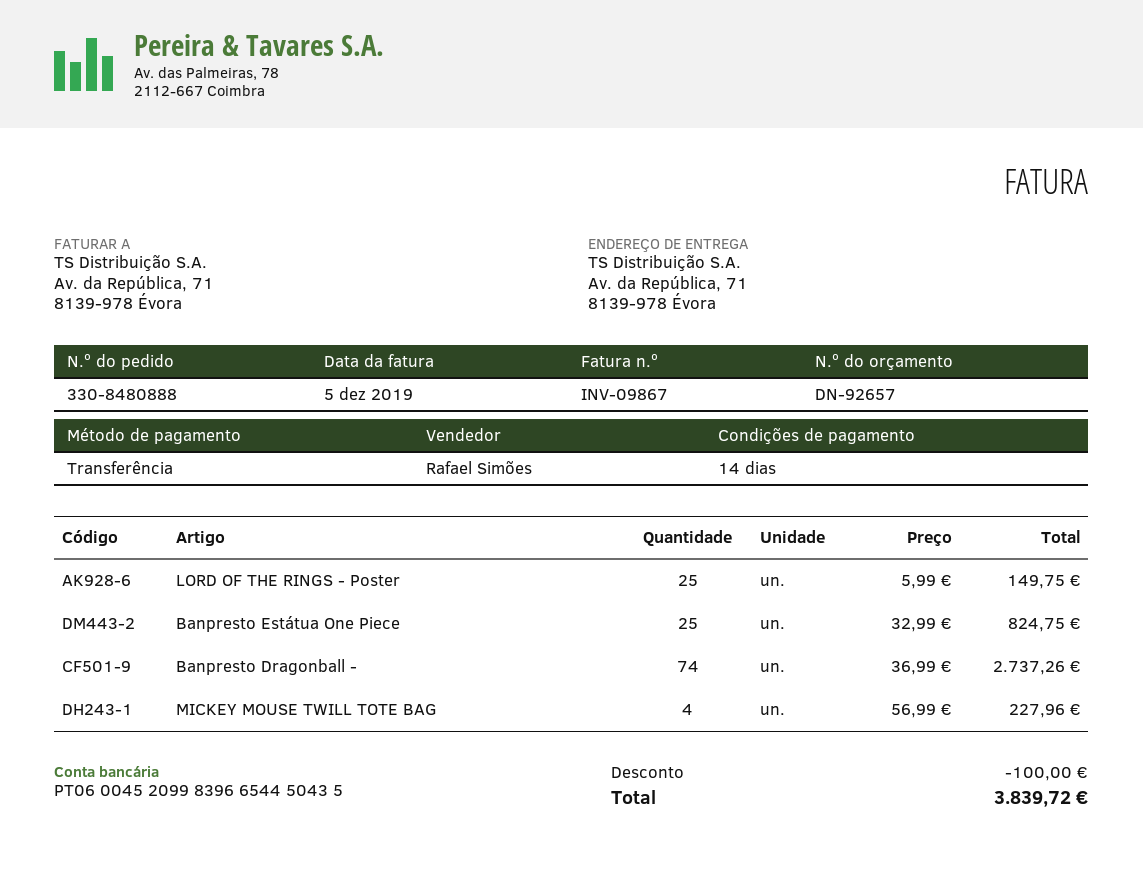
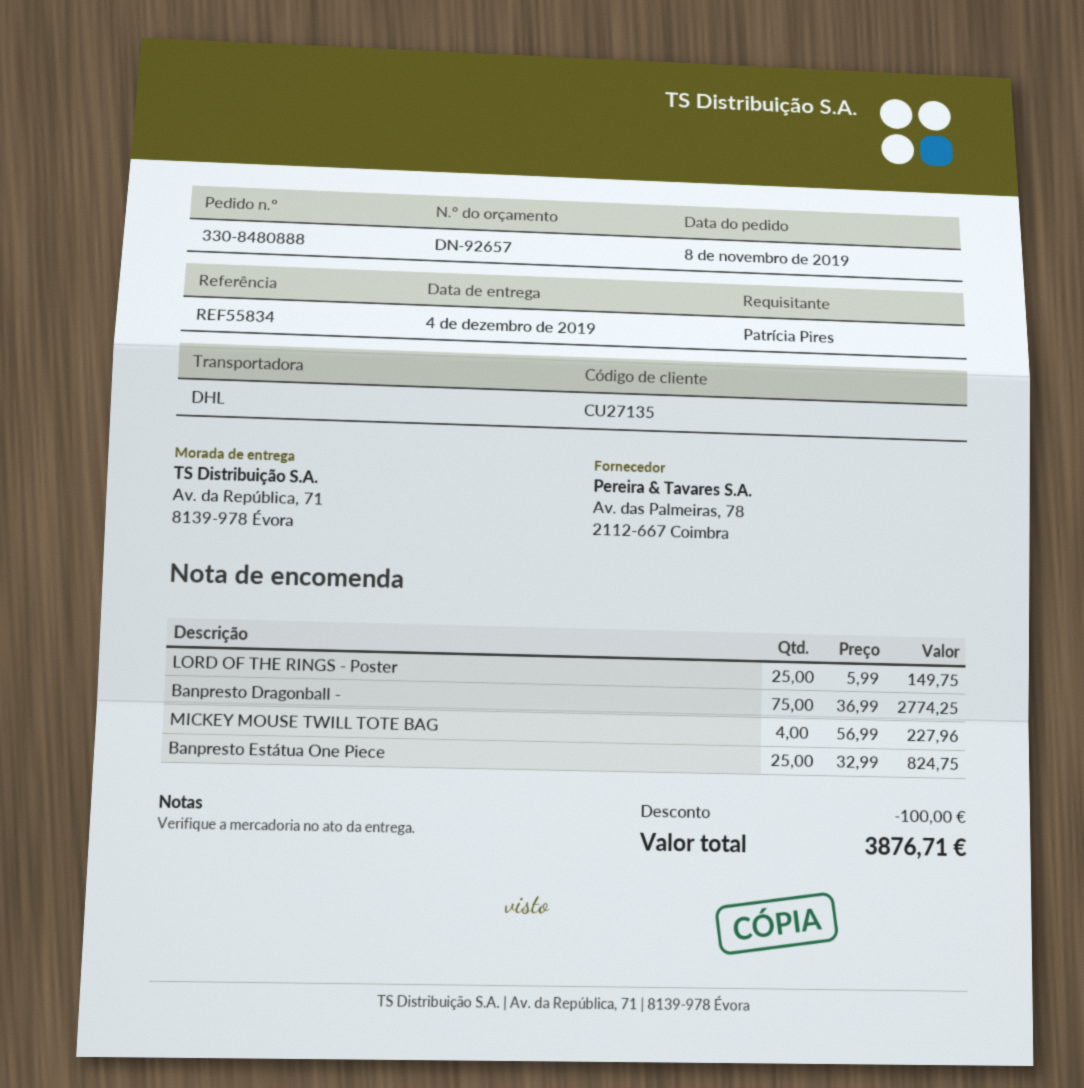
Banpresto Dragonball -: 74 x 36.99 = 2737.26 -> 75 x 36.99 = 2774.25
total: 3839.72 -> 3876.71

